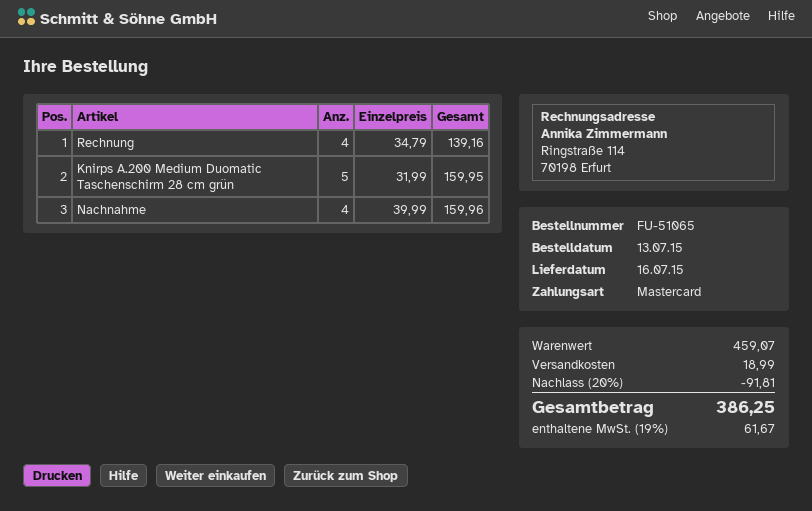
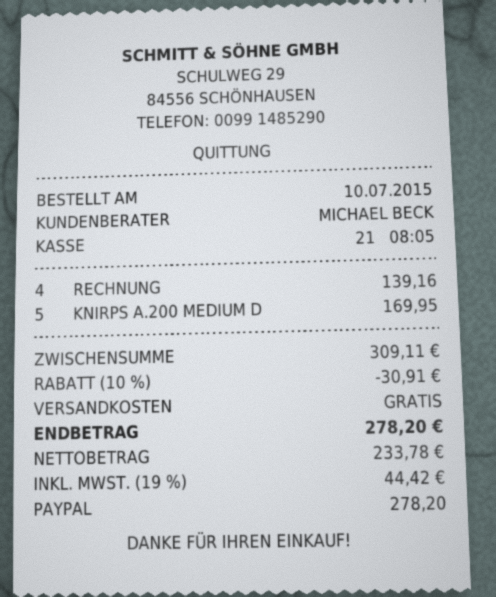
order date: 2015-07-13 -> 2015-07-10
payment method: Mastercard -> PayPal
Knirps A.200 Medium Duomatic Taschenschirm 28 cm grün: 5 for 159.95 -> 5 for 169.95
Nachnahme: 4 for 159.96 -> none
subtotal: 459.07 -> 309.11
discount: 20% = 91.81 -> 10% = 30.91
shipping: 18.99 -> 0.00
tax: 19% = 61.67 -> 19% = 44.42
total: 386.25 -> 278.20

